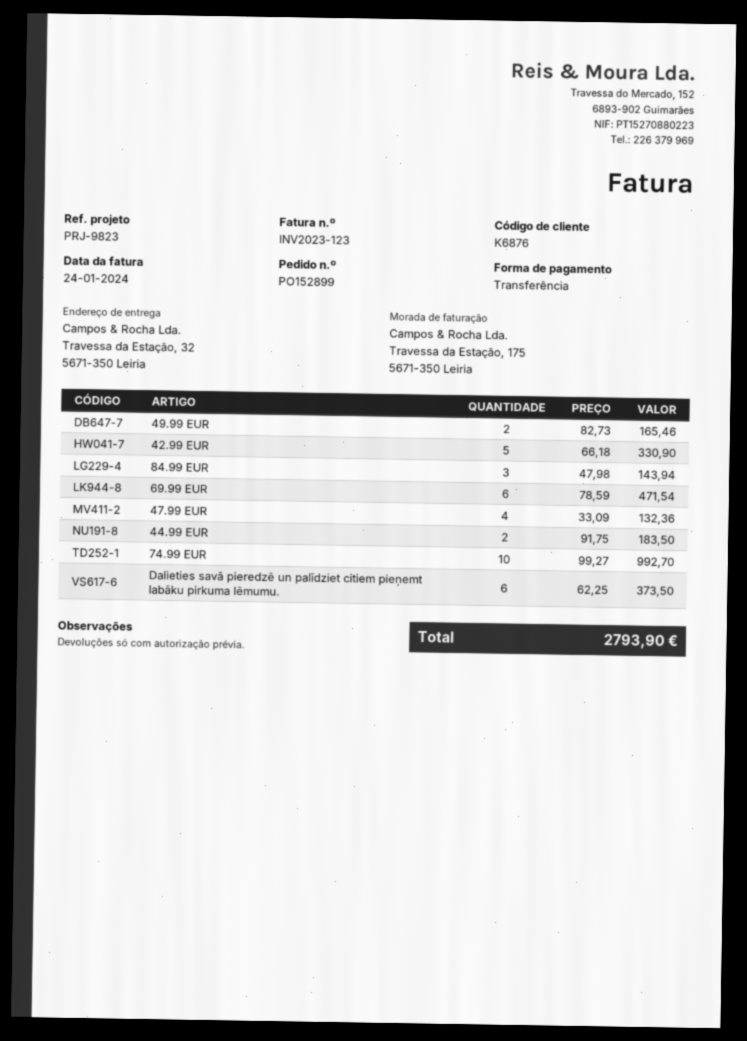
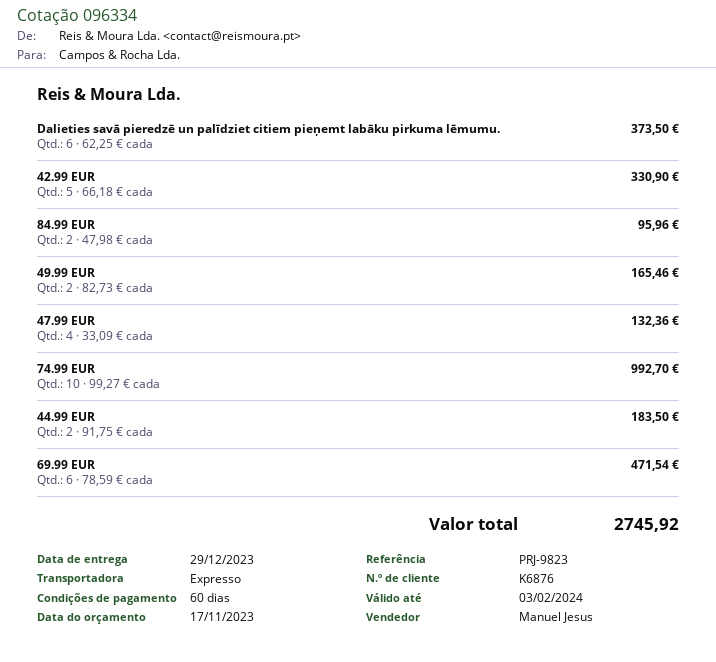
84.99 EUR: 3 x 47.98 = 143.94 -> 2 x 47.98 = 95.96
total: 2793.90 -> 2745.92

